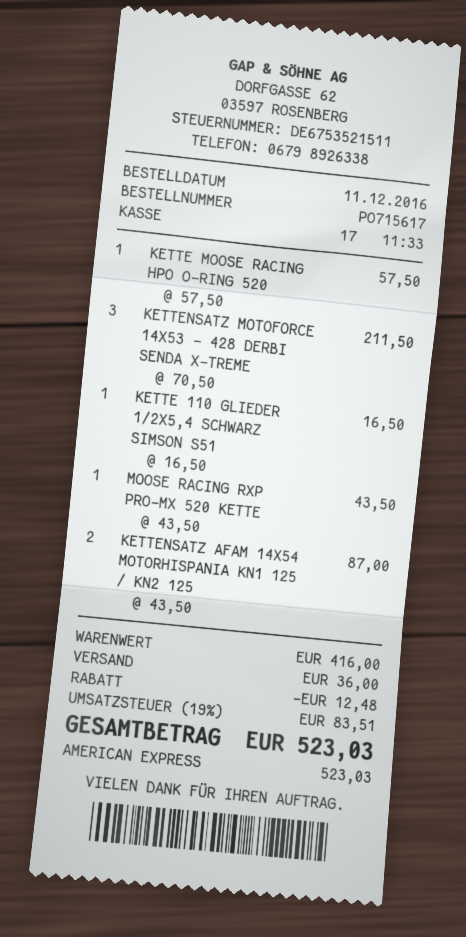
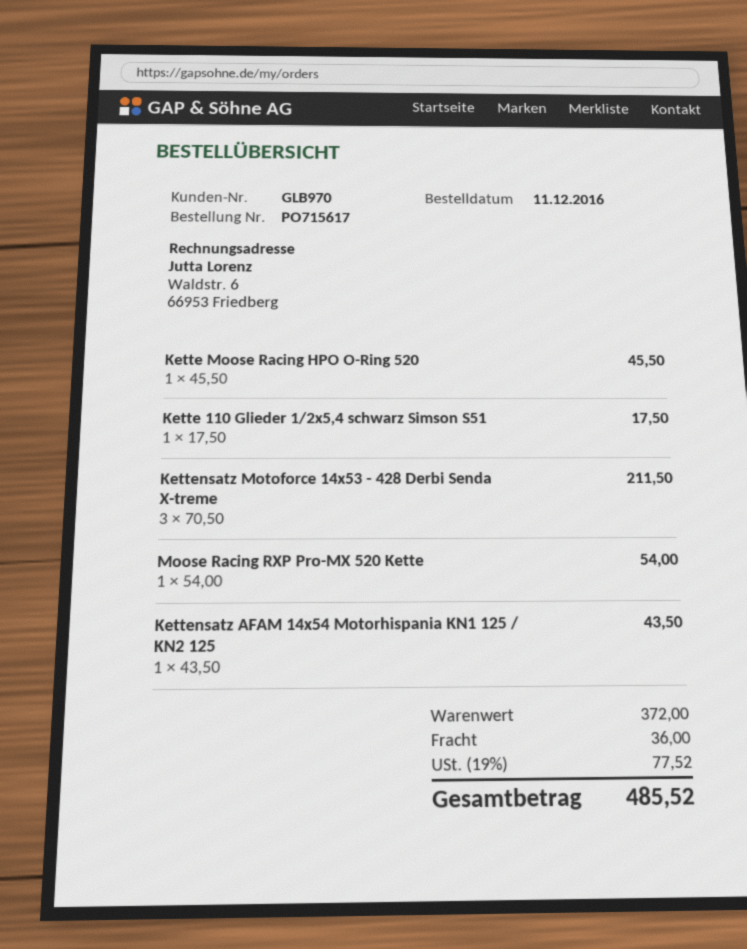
KETTE MOOSE RACING HPO O-RING 520: 1 x 57.50 = 57.50 -> 1 x 45.50 = 45.50
KETTE 110 GLIEDER 1/2X5,4 SCHWARZ SIMSON S51: 1 x 16.50 = 16.50 -> 1 x 17.50 = 17.50
MOOSE RACING RXP PRO-MX 520 KETTE: 1 x 43.50 = 43.50 -> 1 x 54.00 = 54.00
KETTENSATZ AFAM 14X54 MOTORHISPANIA KN1 125 / KN2 125: 2 x 43.50 = 87.00 -> 1 x 43.50 = 43.50
subtotal: 416.00 -> 372.00
discount: 12.48 -> none
tax: 19% = 83.51 -> 19% = 77.52
total: 523.03 -> 485.52

